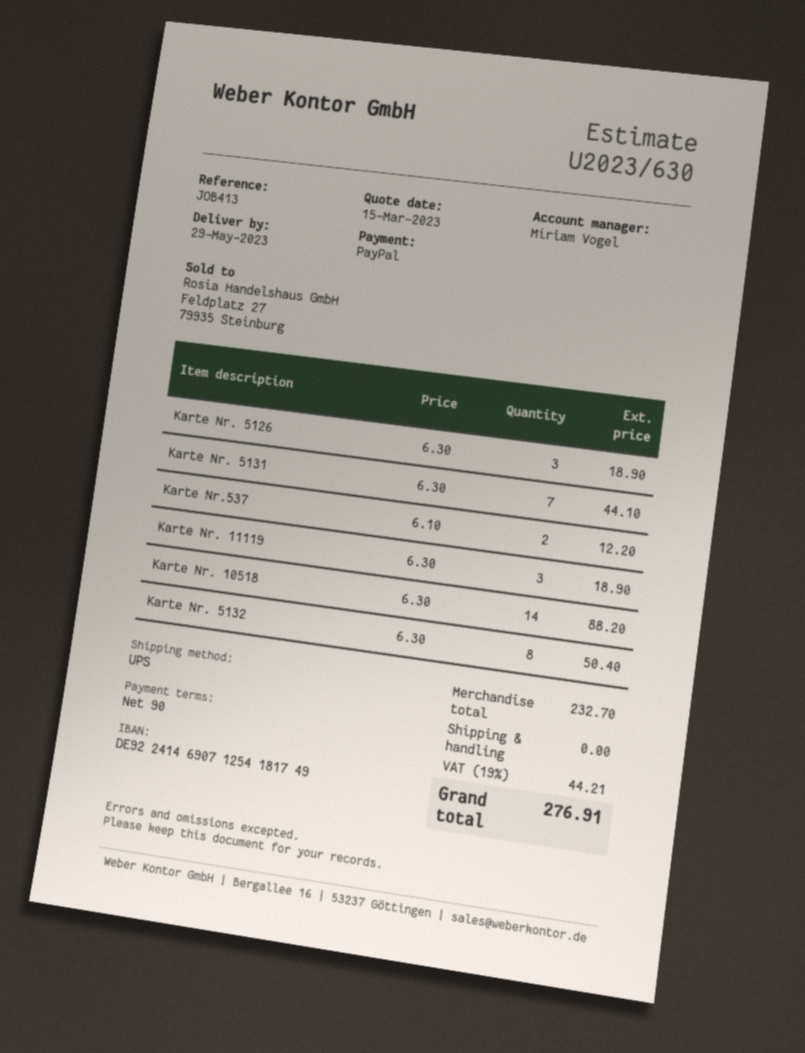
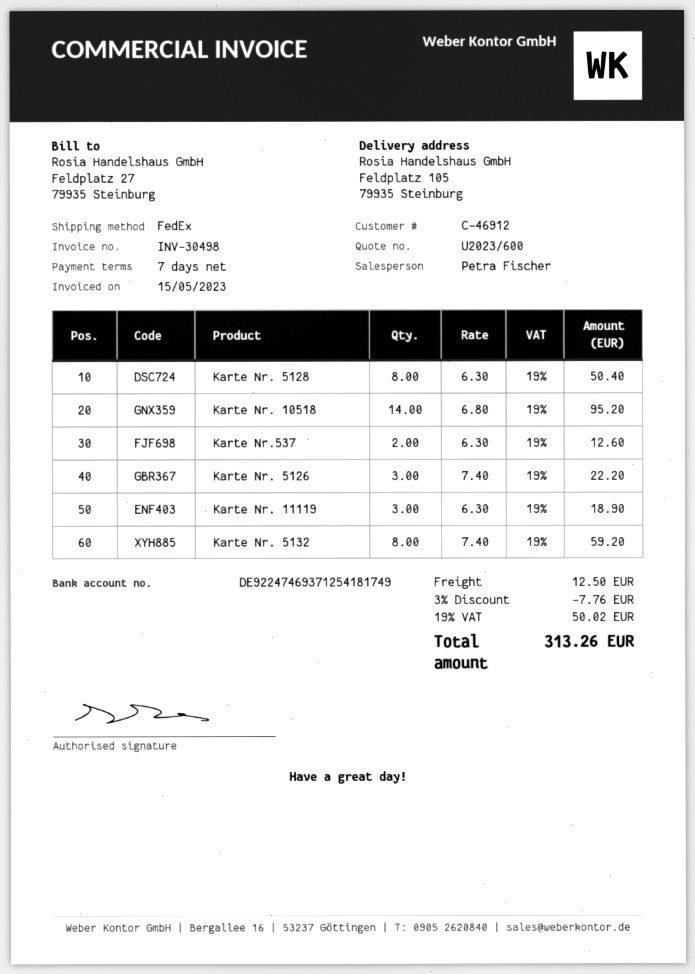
quote number: U2023/630 -> U2023/600
payment terms: 90 days -> 7 days
sales rep: Miriam Vogel -> Petra Fischer
bank account: DE92241469071254181749 -> DE92247469371254181749
shipping method: UPS -> FedEx
Karte Nr. 5126: 3 x 6.30 = 18.90 -> 3 x 7.40 = 22.20
Karte Nr. 5131: 7 x 6.30 = 44.10 -> none
Karte Nr.537: 2 x 6.10 = 12.20 -> 2 x 6.30 = 12.60
Karte Nr. 10518: 14 x 6.30 = 88.20 -> 14 x 6.80 = 95.20
Karte Nr. 5132: 8 x 6.30 = 50.40 -> 8 x 7.40 = 59.20
Karte Nr. 5128: none -> 8 x 6.30 = 50.40
discount: none -> 3% = 7.76
shipping: 0.00 -> 12.50
tax: 19% = 44.21 -> 19% = 50.02
total: 276.91 -> 313.26

